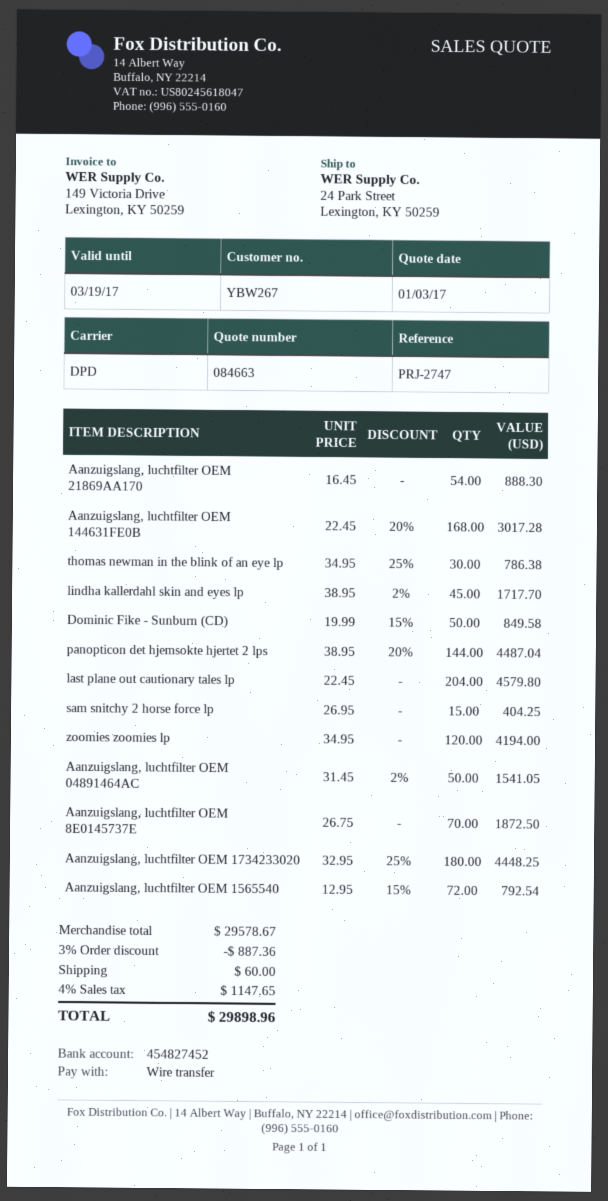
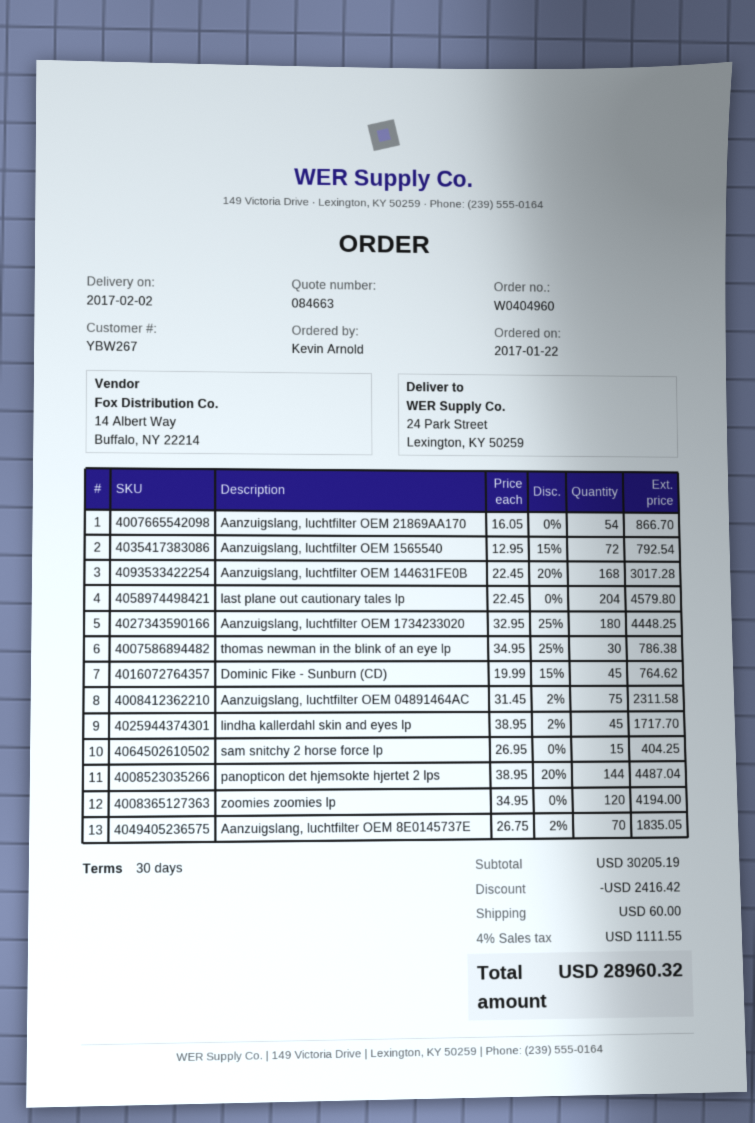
Aanzuigslang, luchtfilter OEM 21869AA170: 54 x 16.45 = 888.30 -> 54 x 16.05 = 866.70
Dominic Fike - Sunburn (CD): 50 x 19.99 - 15% = 849.58 -> 45 x 19.99 - 15% = 764.62
Aanzuigslang, luchtfilter OEM 04891464AC: 50 x 31.45 - 2% = 1541.05 -> 75 x 31.45 - 2% = 2311.58
Aanzuigslang, luchtfilter OEM 8E0145737E: 70 x 26.75 = 1872.50 -> 70 x 26.75 - 2% = 1835.05
subtotal: 29578.67 -> 30205.19
discount: 887.36 -> 2416.42
tax: 4% = 1147.65 -> 4% = 1111.55
total: 29898.96 -> 28960.32

